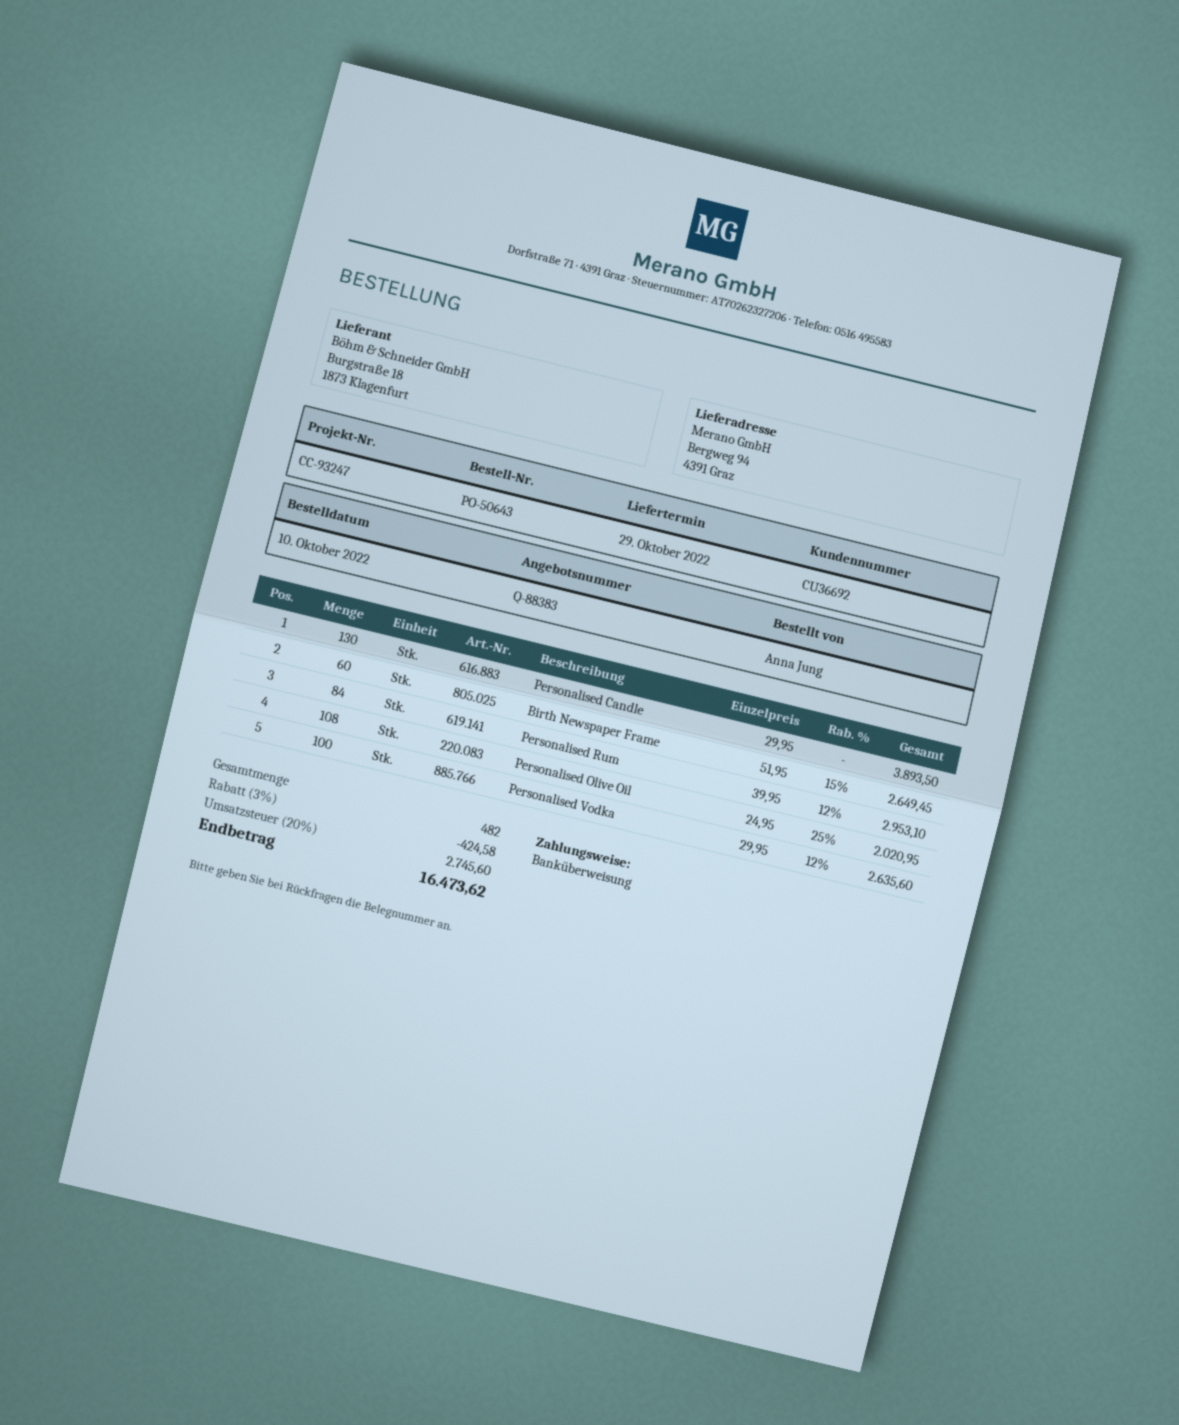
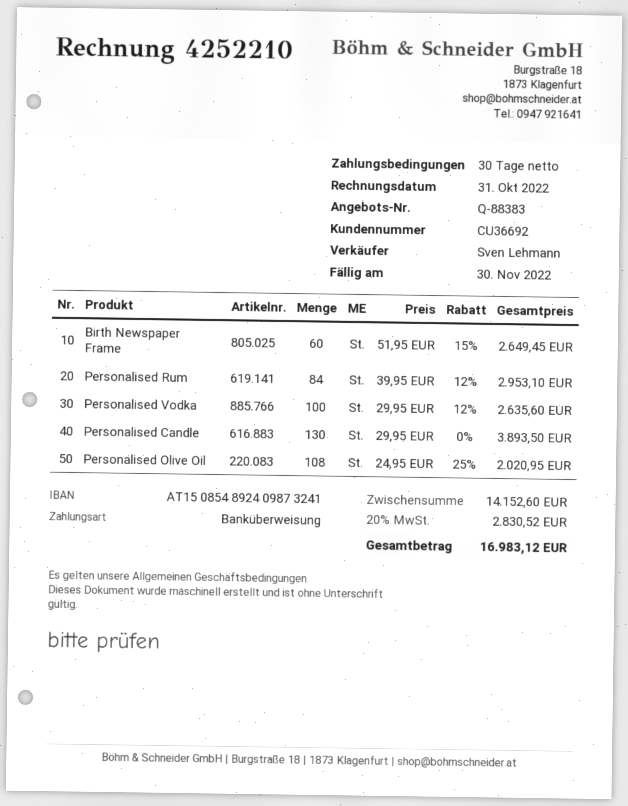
discount: 3% = 424.58 -> none
tax: 20% = 2745.60 -> 20% = 2830.52
total: 16473.62 -> 16983.12

